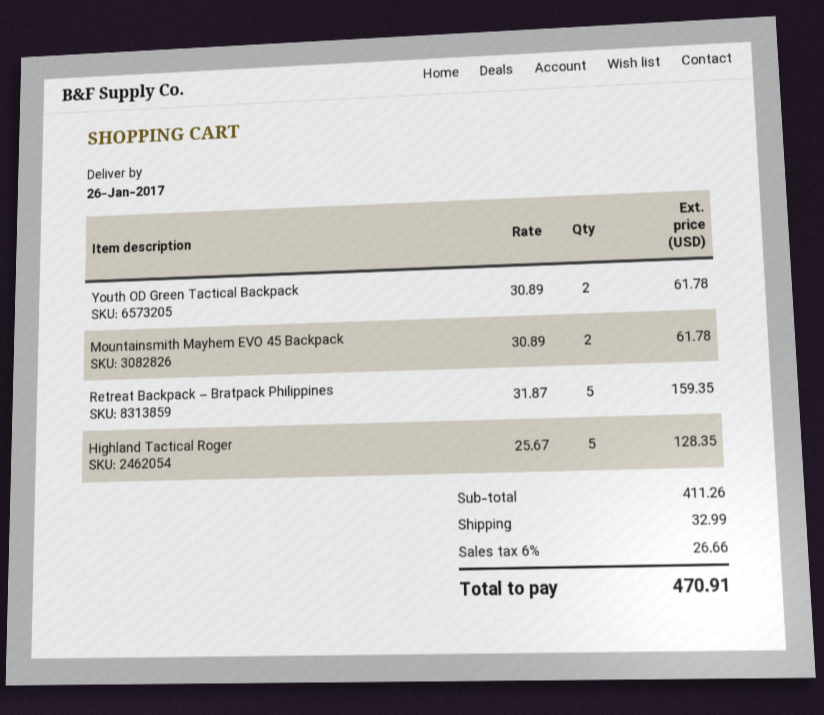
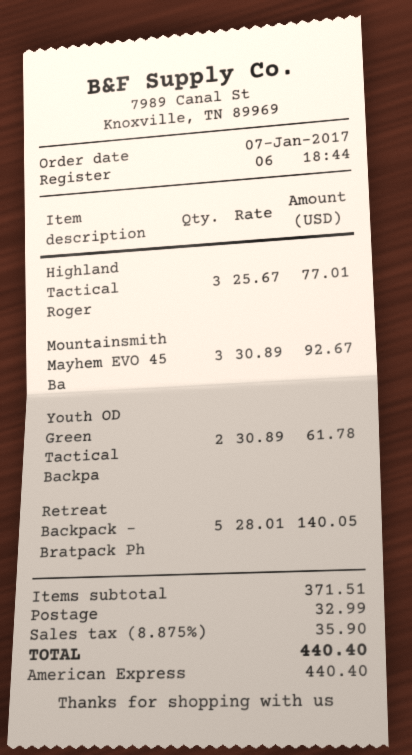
Mountainsmith Mayhem EVO 45 Backpack: 2 x 30.89 = 61.78 -> 3 x 30.89 = 92.67
Retreat Backpack – Bratpack Philippines: 5 x 31.87 = 159.35 -> 5 x 28.01 = 140.05
Highland Tactical Roger: 5 x 25.67 = 128.35 -> 3 x 25.67 = 77.01
subtotal: 411.26 -> 371.51
tax: 6% = 26.66 -> 8.875% = 35.90
total: 470.91 -> 440.40

